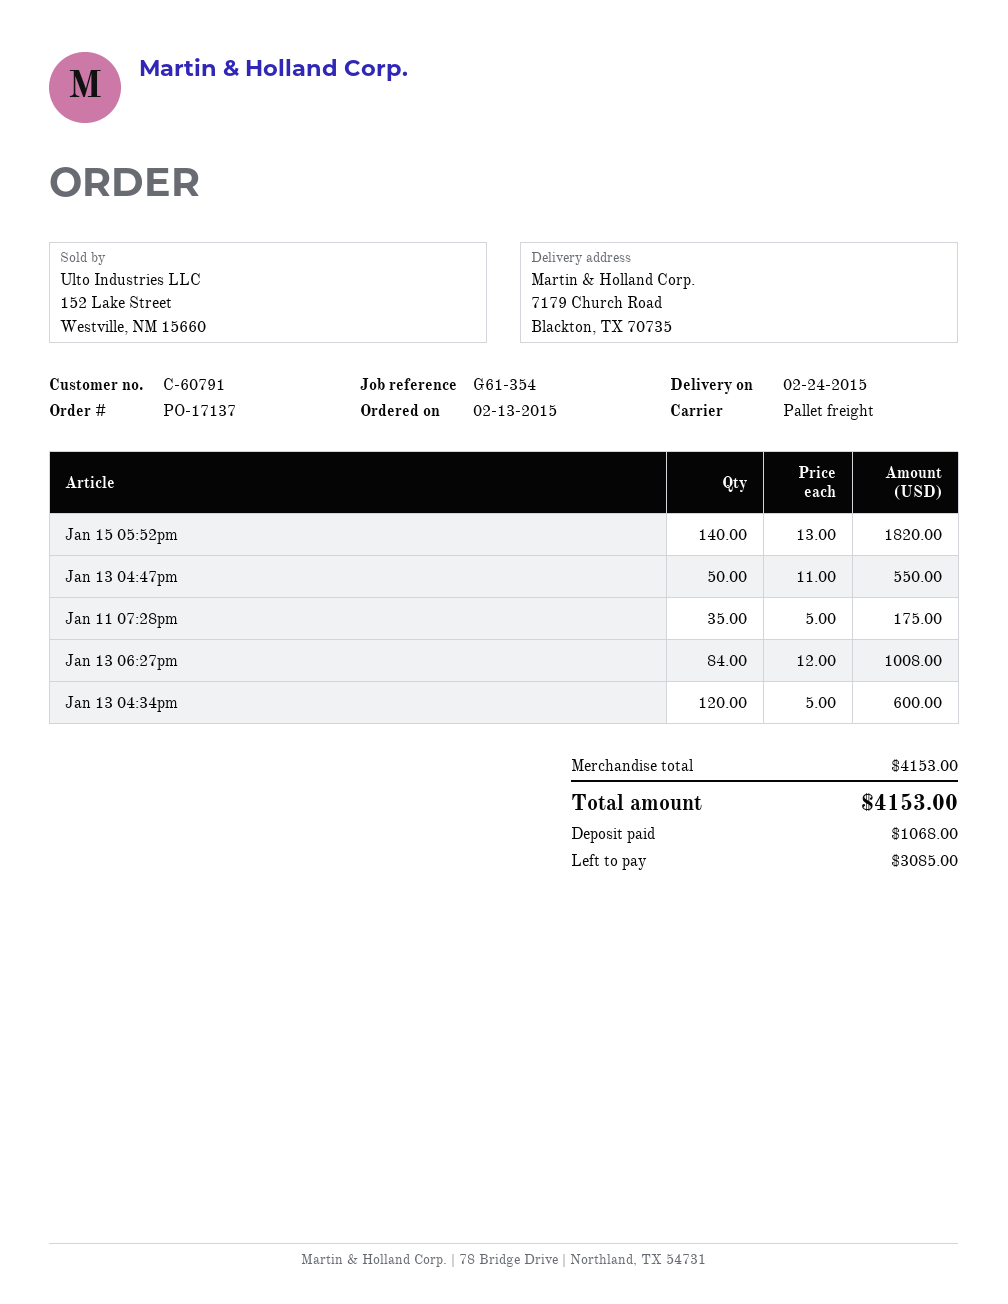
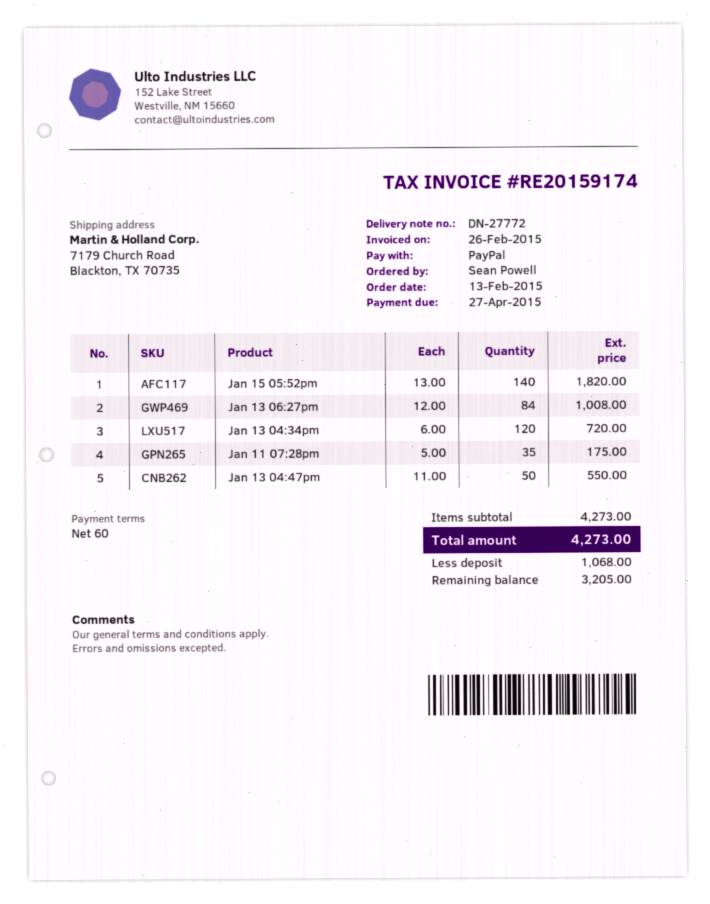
Jan 13 04:34pm: 120 x 5.00 = 600.00 -> 120 x 6.00 = 720.00
subtotal: 4153.00 -> 4273.00
total: 4153.00 -> 4273.00
balance: 3085.00 -> 3205.00

